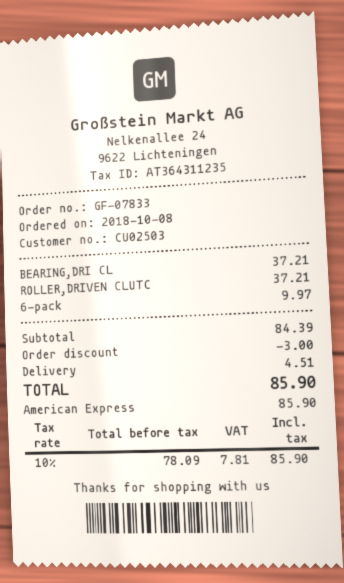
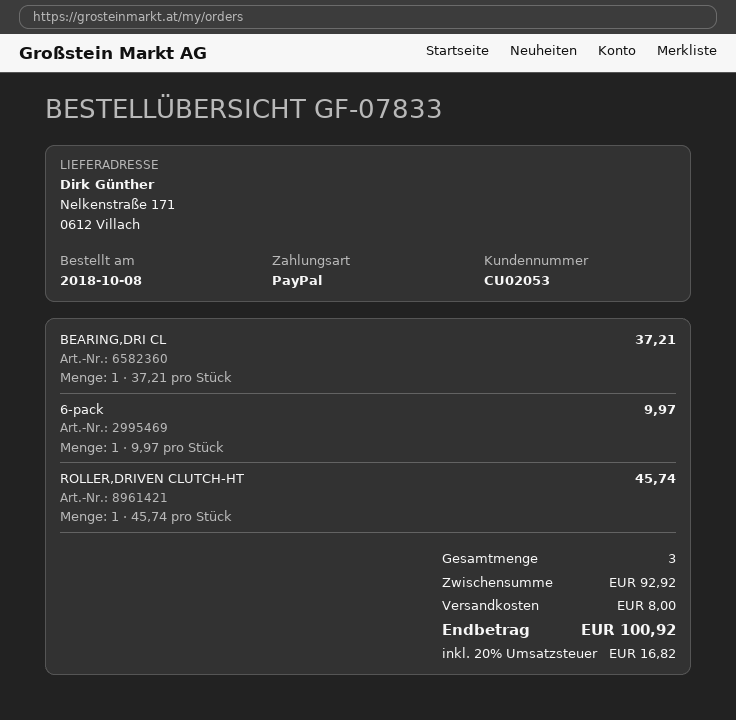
customer number: CU02503 -> CU02053
payment method: American Express -> PayPal
ROLLER,DRIVEN CLUTC: 1 for 37.21 -> 1 for 45.74
subtotal: 84.39 -> 92.92
discount: 3.00 -> none
shipping: 4.51 -> 8.00
tax: 10% = 7.81 -> 20% = 16.82
total: 85.90 -> 100.92

